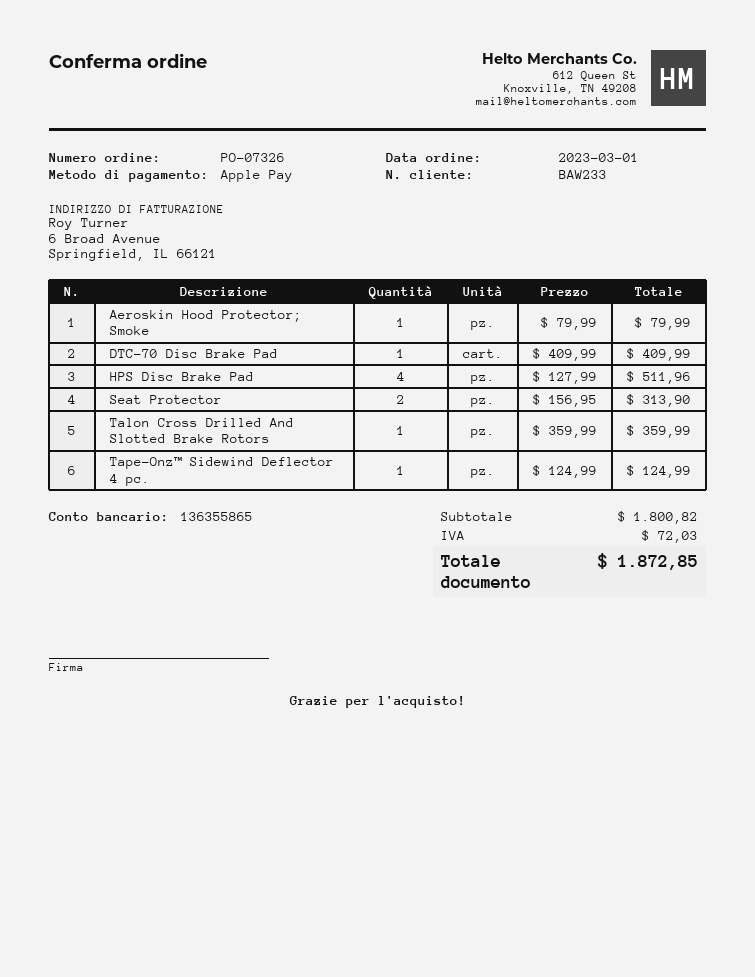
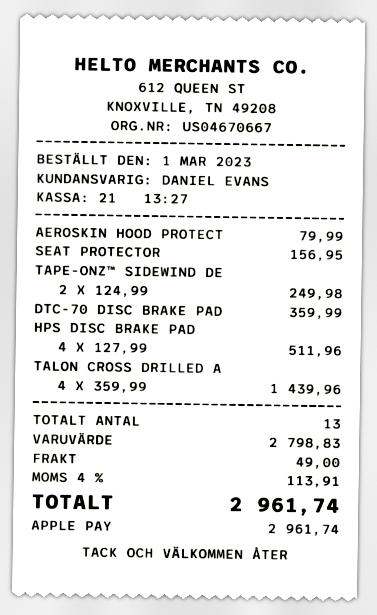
DTC-70 Disc Brake Pad: 1 x 409.99 = 409.99 -> 1 x 359.99 = 359.99
Seat Protector: 2 x 156.95 = 313.90 -> 1 x 156.95 = 156.95
Talon Cross Drilled And Slotted Brake Rotors: 1 x 359.99 = 359.99 -> 4 x 359.99 = 1439.96
Tape-Onz™ Sidewind Deflector 4 pc.: 1 x 124.99 = 124.99 -> 2 x 124.99 = 249.98
subtotal: 1800.82 -> 2798.83
shipping: none -> 49.00
tax: 72.03 -> 113.91
total: 1872.85 -> 2961.74

